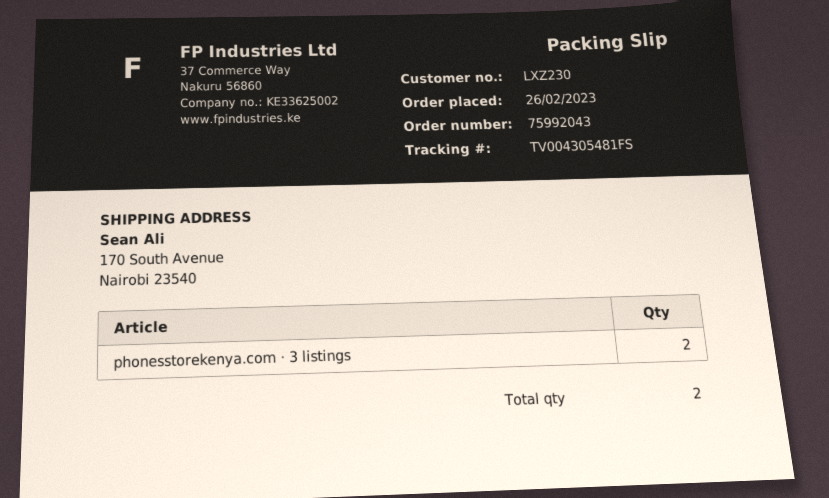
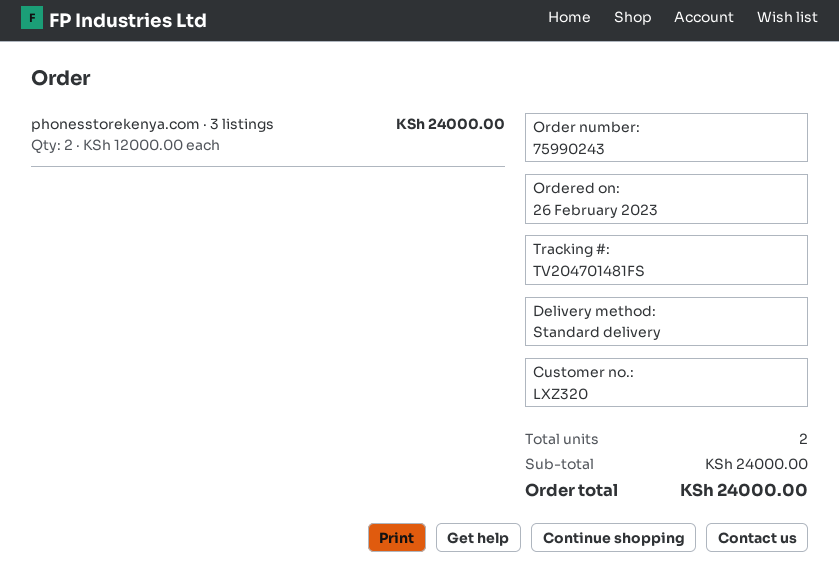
order number: 75992043 -> 75990243
customer number: LXZ230 -> LXZ320
tracking number: TV004305481FS -> TV204701481FS

